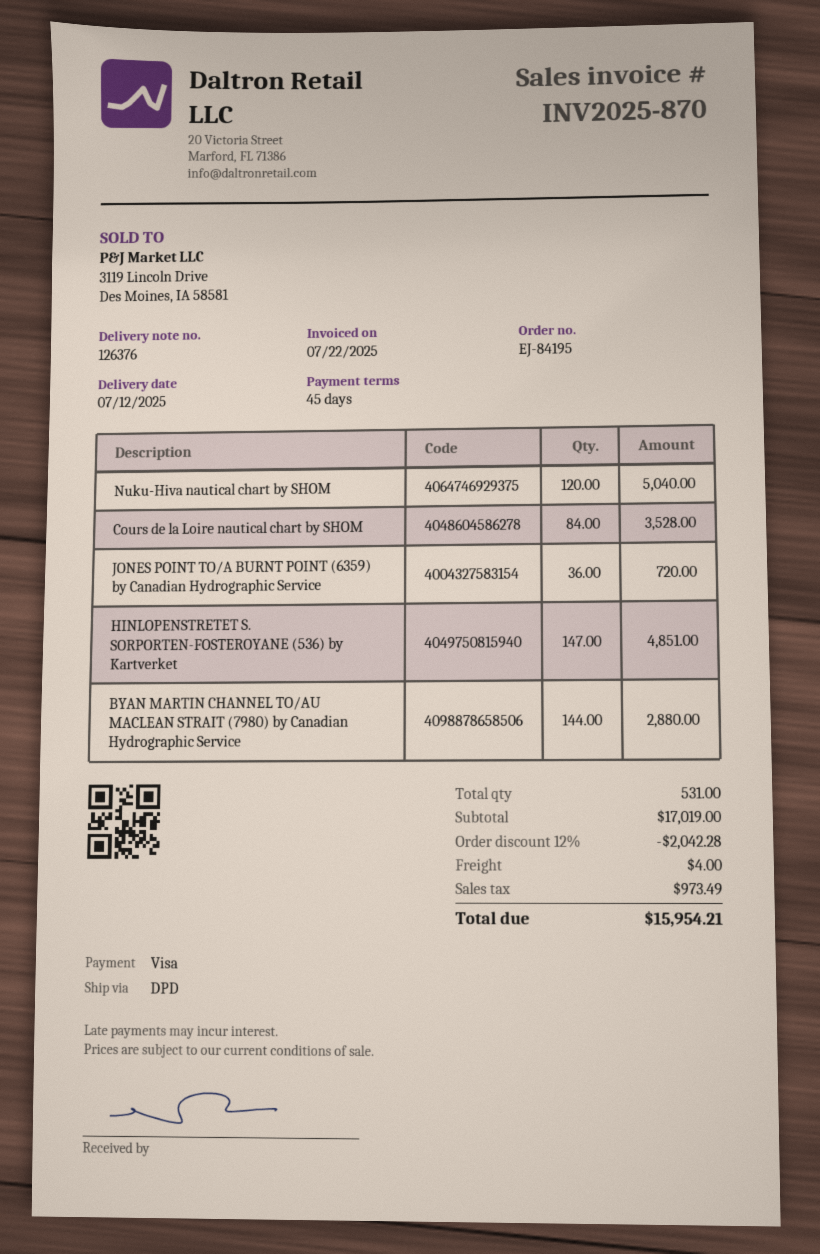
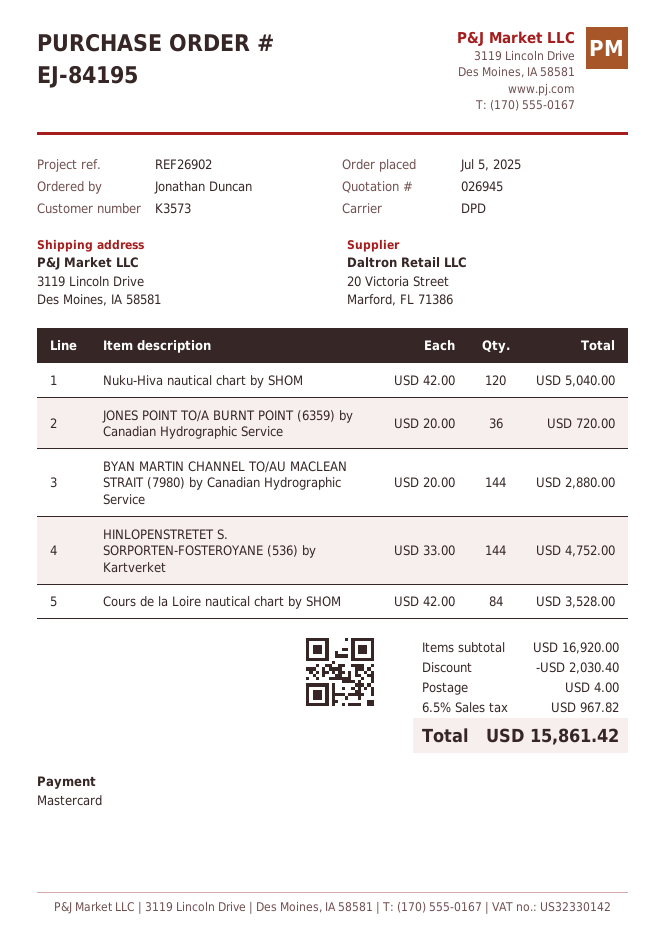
payment method: Visa -> Mastercard
HINLOPENSTRETET S. SORPORTEN-FOSTEROYANE (536) by Kartverket: 147 for 4851.00 -> 144 for 4752.00
subtotal: 17019.00 -> 16920.00
discount: 2042.28 -> 2030.40
tax: 973.49 -> 967.82
total: 15954.21 -> 15861.42

